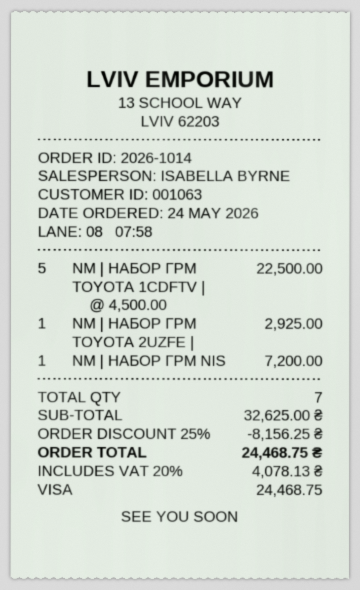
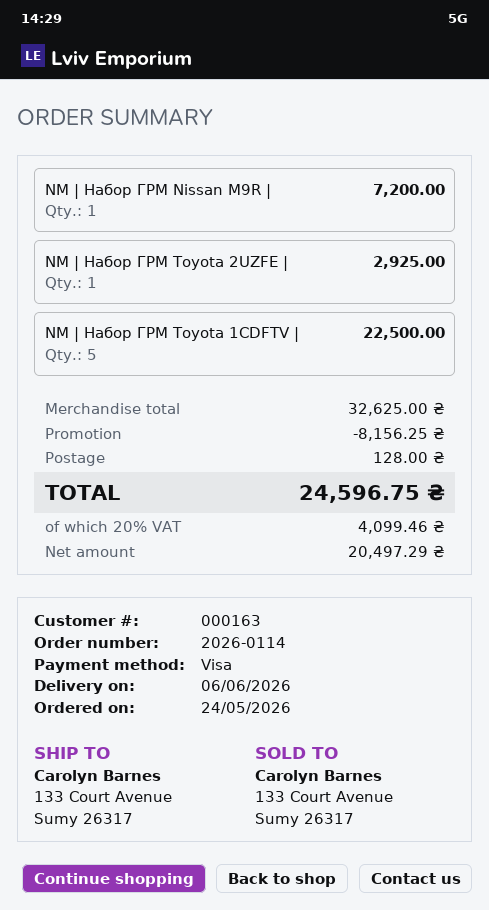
order number: 2026-1014 -> 2026-0114
customer number: 001063 -> 000163
shipping: none -> 128.00
tax: 20% = 4078.13 -> 20% = 4099.46
total: 24468.75 -> 24596.75

